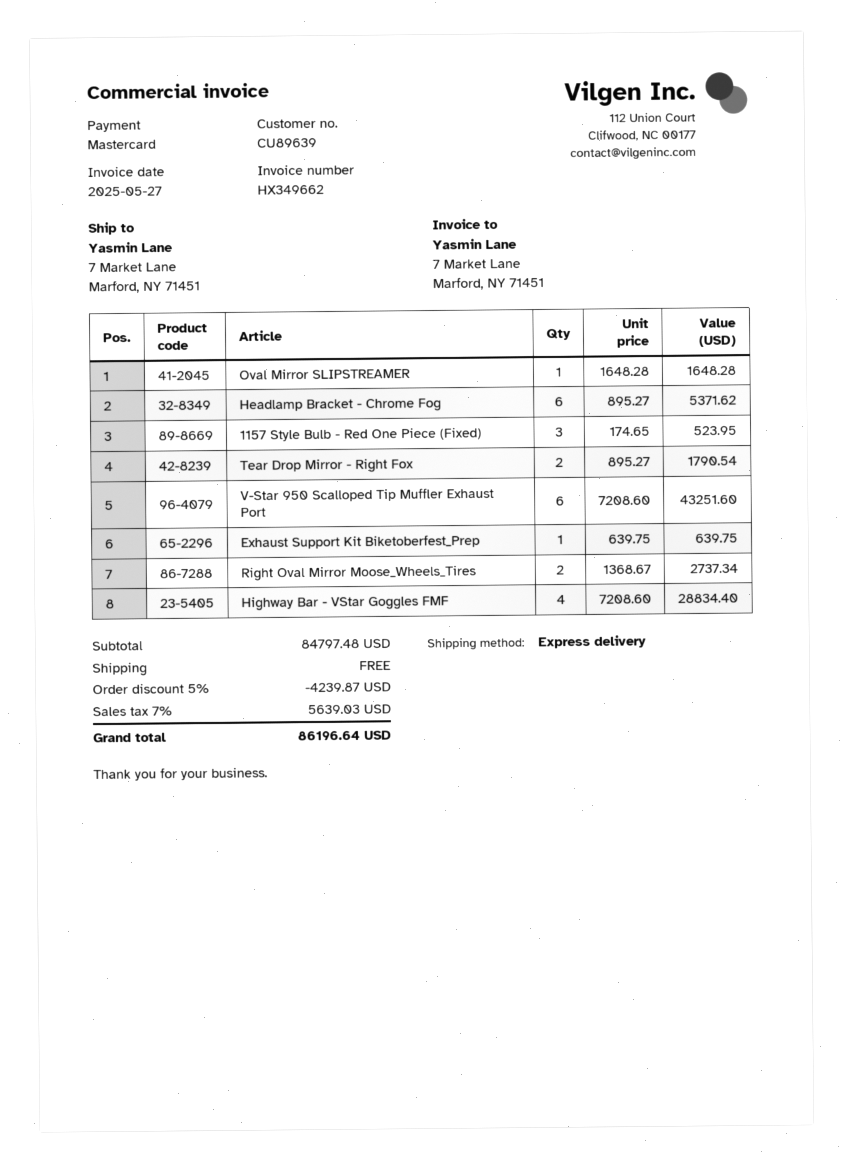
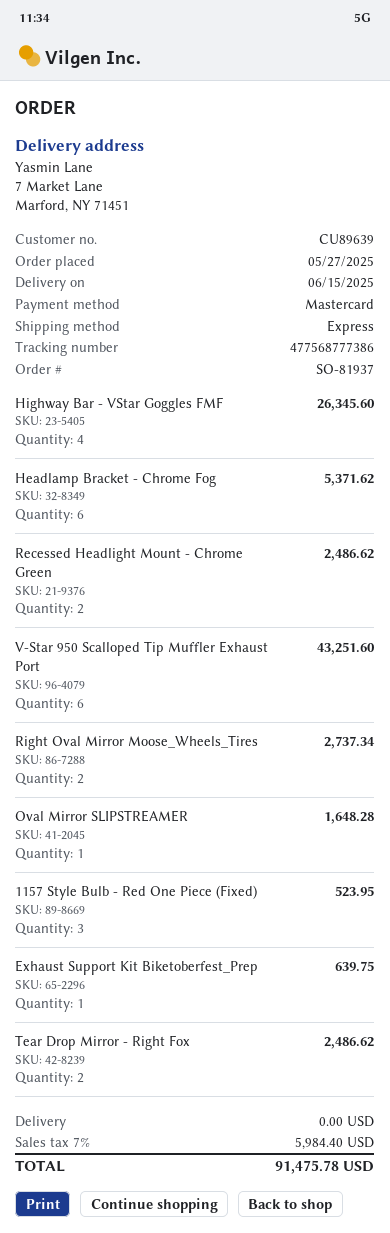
Tear Drop Mirror - Right Fox: 2 for 1790.54 -> 2 for 2486.62
Highway Bar - VStar Goggles FMF: 4 for 28834.40 -> 4 for 26345.60
Recessed Headlight Mount - Chrome Green: none -> 2 for 2486.62
discount: 5% = 4239.87 -> none
tax: 7% = 5639.03 -> 7% = 5984.40
total: 86196.64 -> 91475.78

